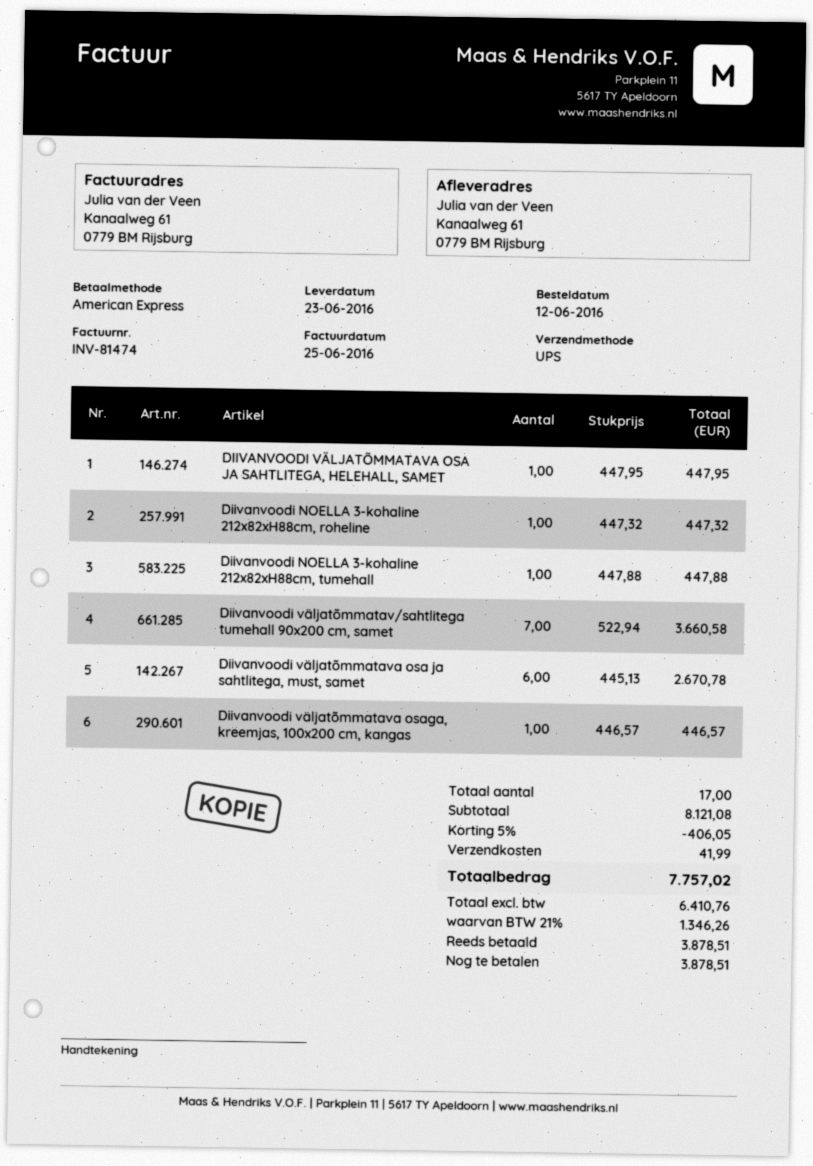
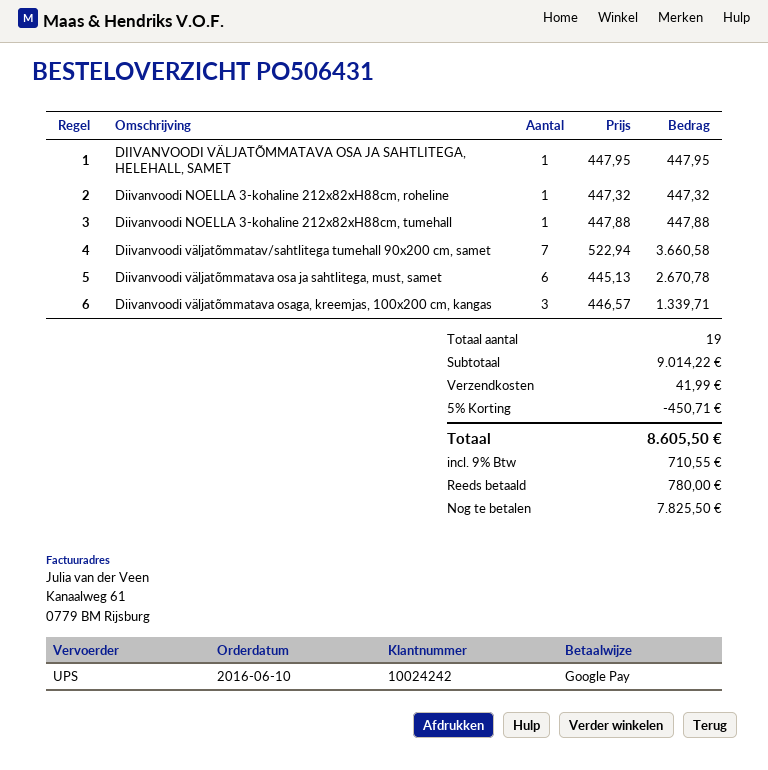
order date: 2016-06-12 -> 2016-06-10
payment method: American Express -> Google Pay
Diivanvoodi väljatõmmatava osaga, kreemjas, 100x200 cm, kangas: 1 x 446.57 = 446.57 -> 3 x 446.57 = 1339.71
total quantity: 17 -> 19
subtotal: 8121.08 -> 9014.22
discount: 5% = 406.05 -> 5% = 450.71
tax: 21% = 1346.26 -> 9% = 710.55
total: 7757.02 -> 8605.50
deposit: 3878.51 -> 780.00
balance: 3878.51 -> 7825.50

